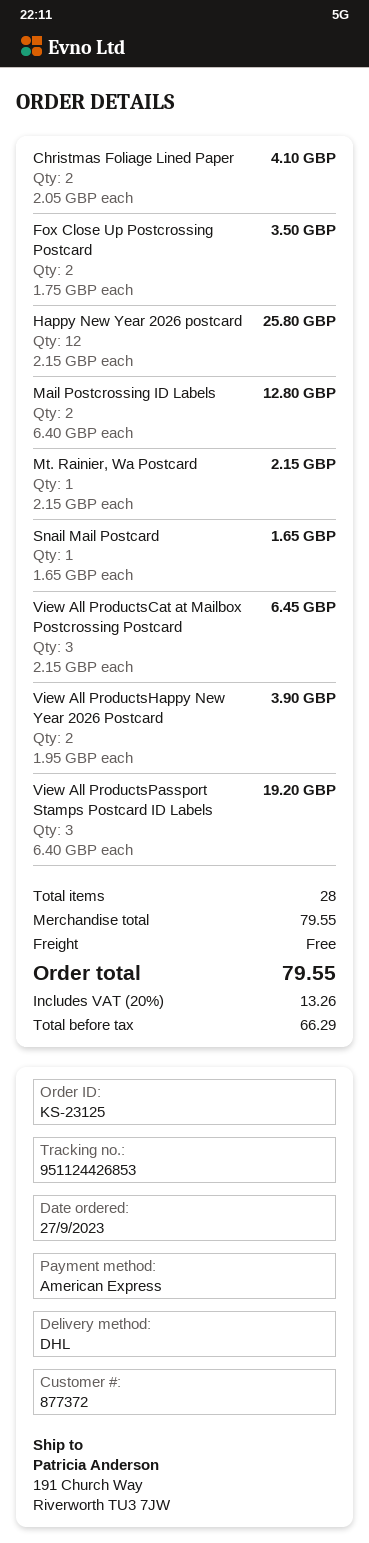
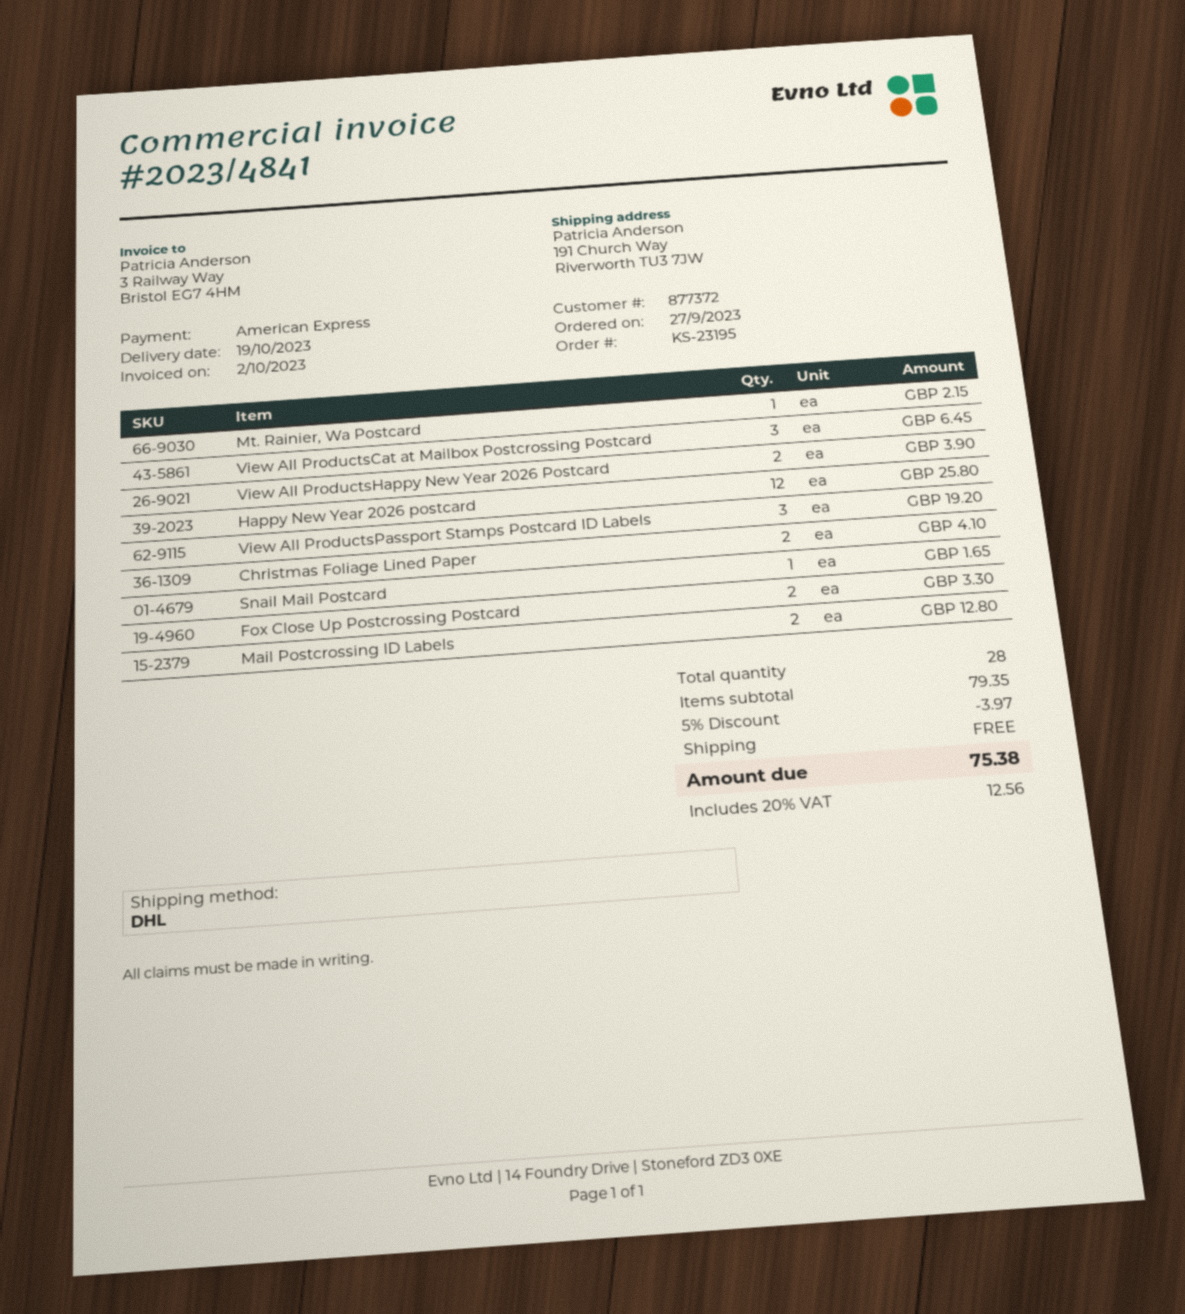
order number: KS-23125 -> KS-23195
Fox Close Up Postcrossing Postcard: 2 for 3.50 -> 2 for 3.30
subtotal: 79.55 -> 79.35
discount: none -> 5% = 3.97
tax: 20% = 13.26 -> 20% = 12.56
total: 79.55 -> 75.38

